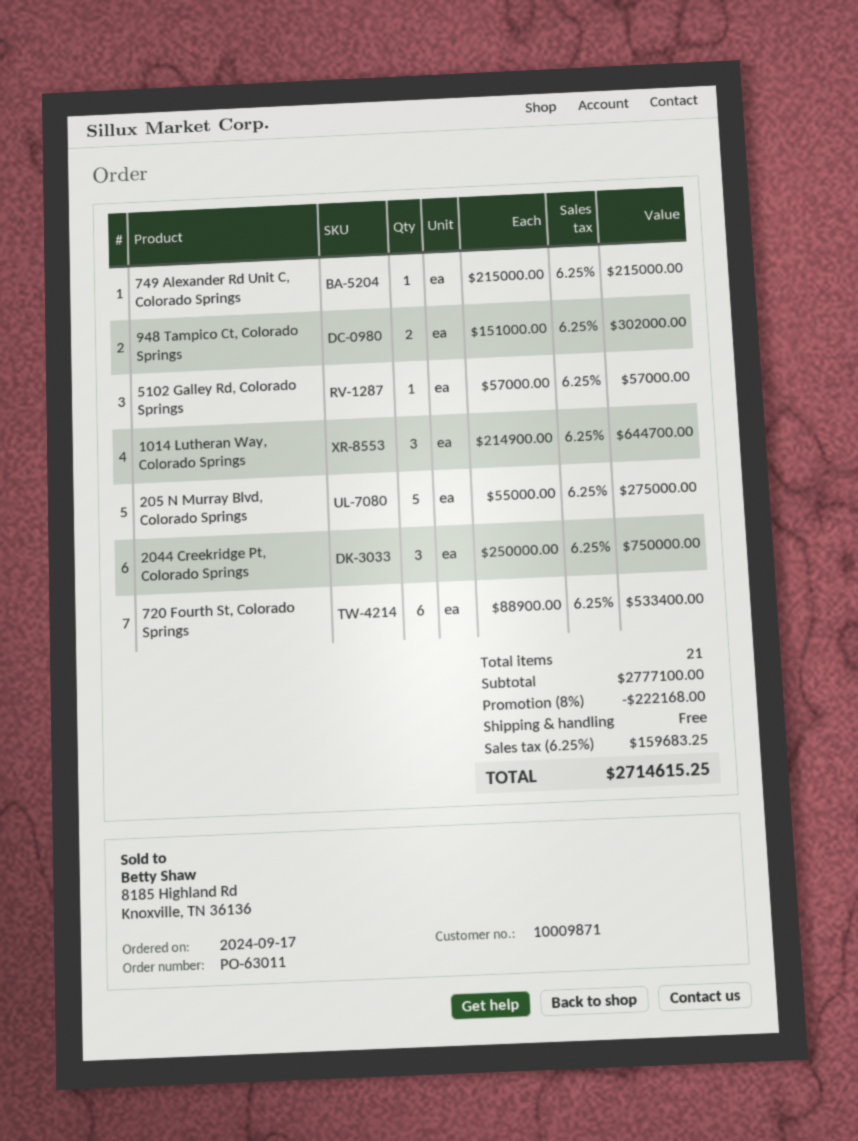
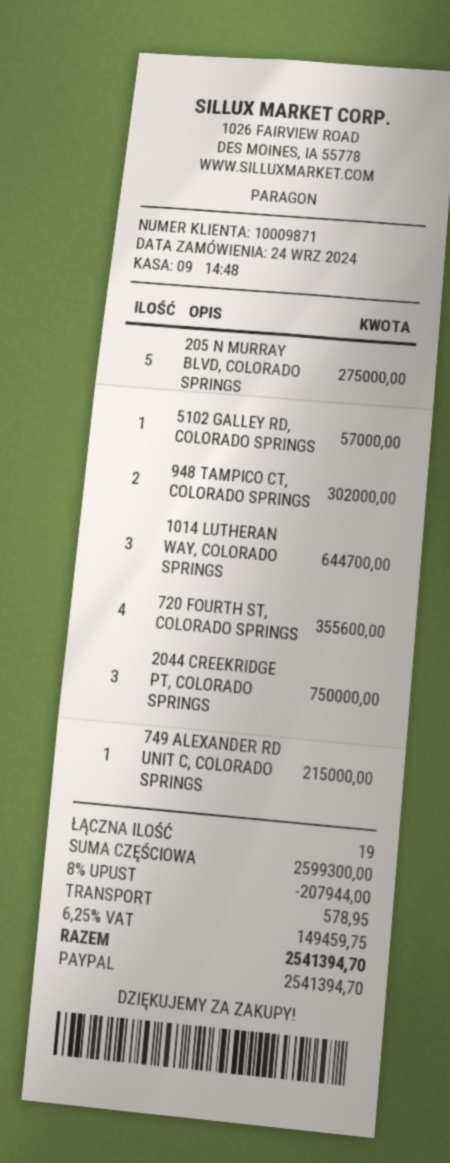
order date: 2024-09-17 -> 2024-09-24
720 Fourth St, Colorado Springs: 6 for 533400.00 -> 4 for 355600.00
total quantity: 21 -> 19
subtotal: 2777100.00 -> 2599300.00
discount: 8% = 222168.00 -> 8% = 207944.00
shipping: 0.00 -> 578.95
tax: 6.25% = 159683.25 -> 6.25% = 149459.75
total: 2714615.25 -> 2541394.70

